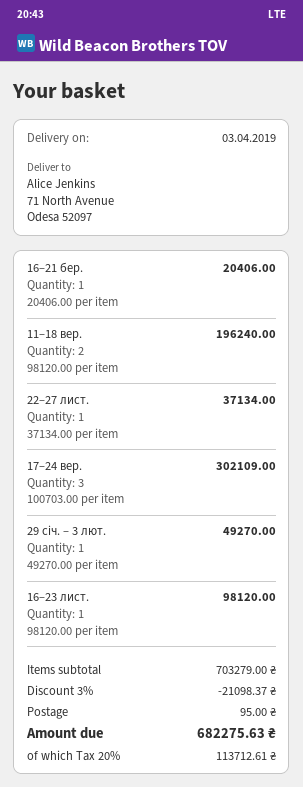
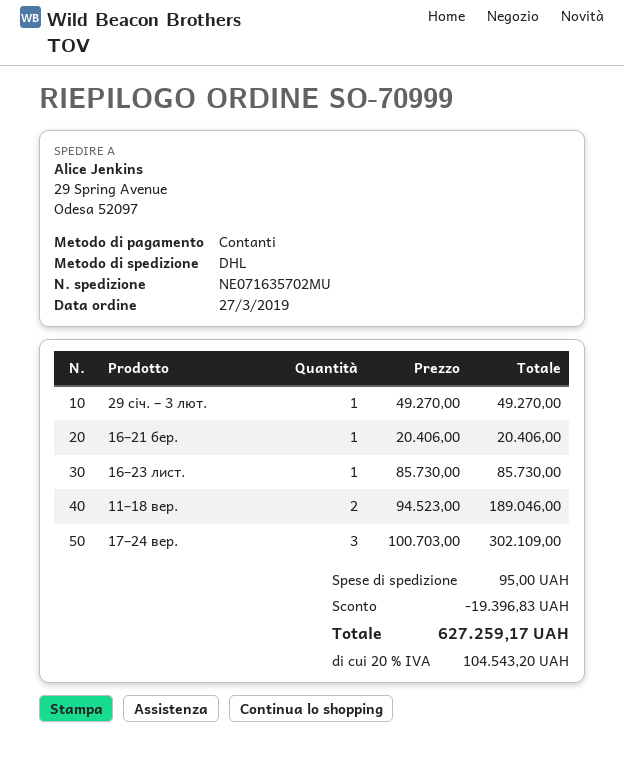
ship to: 71 North Avenue, Odesa 52097 -> 29 Spring Avenue, Odesa 52097
11–18 вер.: 2 x 98120.00 = 196240.00 -> 2 x 94523.00 = 189046.00
22–27 лист.: 1 x 37134.00 = 37134.00 -> none
16–23 лист.: 1 x 98120.00 = 98120.00 -> 1 x 85730.00 = 85730.00
discount: 21098.37 -> 19396.83
tax: 20% = 113712.61 -> 20% = 104543.20
total: 682275.63 -> 627259.17

